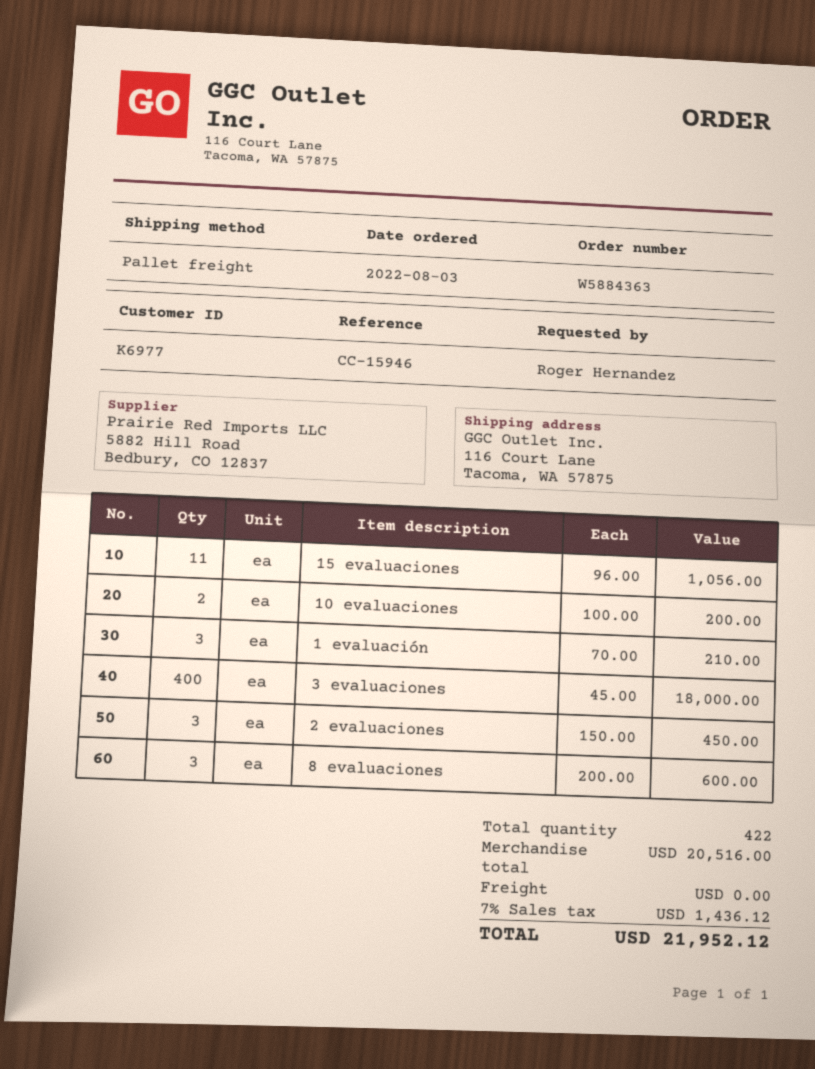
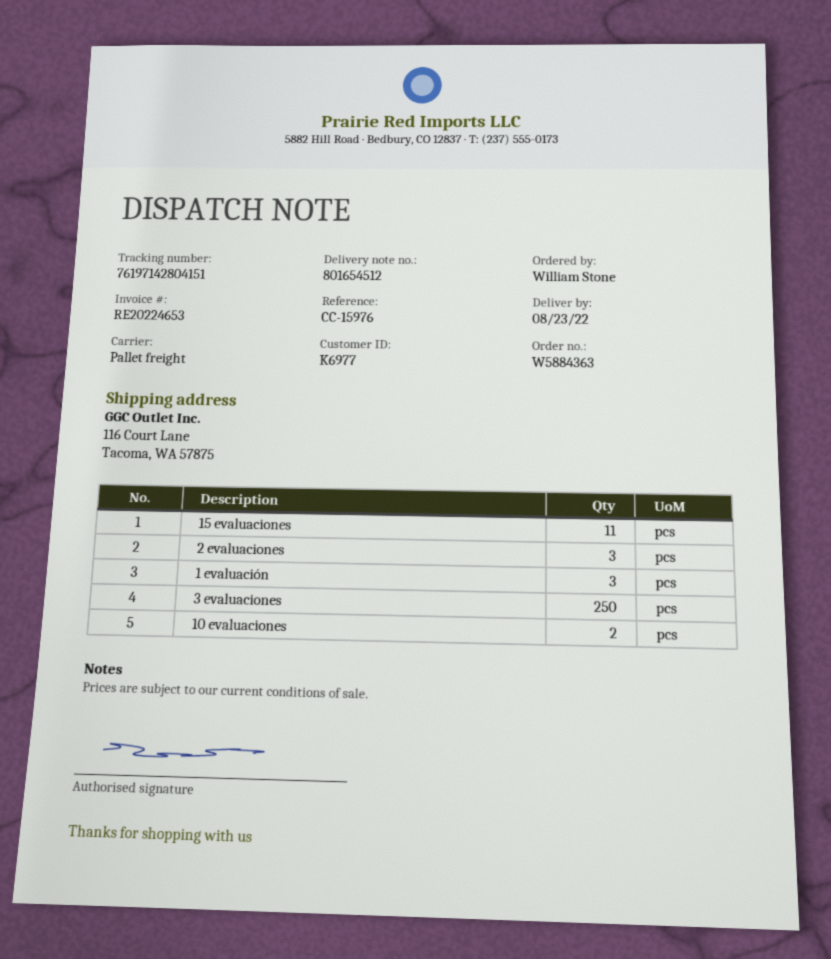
reference: CC-15946 -> CC-15976
ordered by: Roger Hernandez -> William Stone
3 evaluaciones: 400 -> 250
8 evaluaciones: 3 -> none

